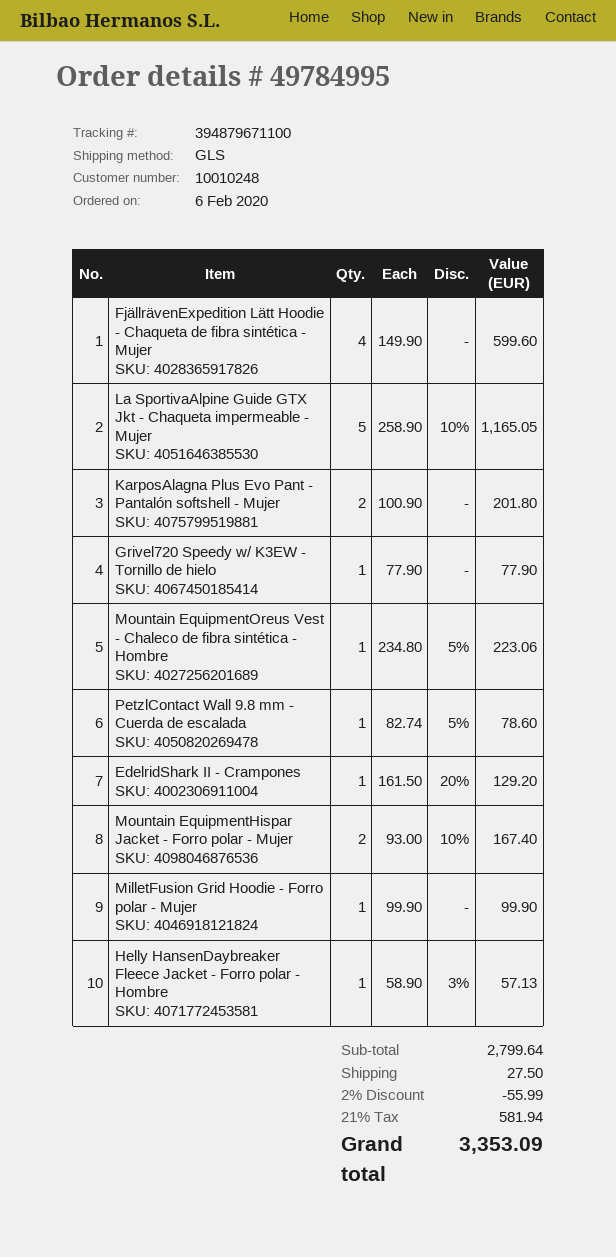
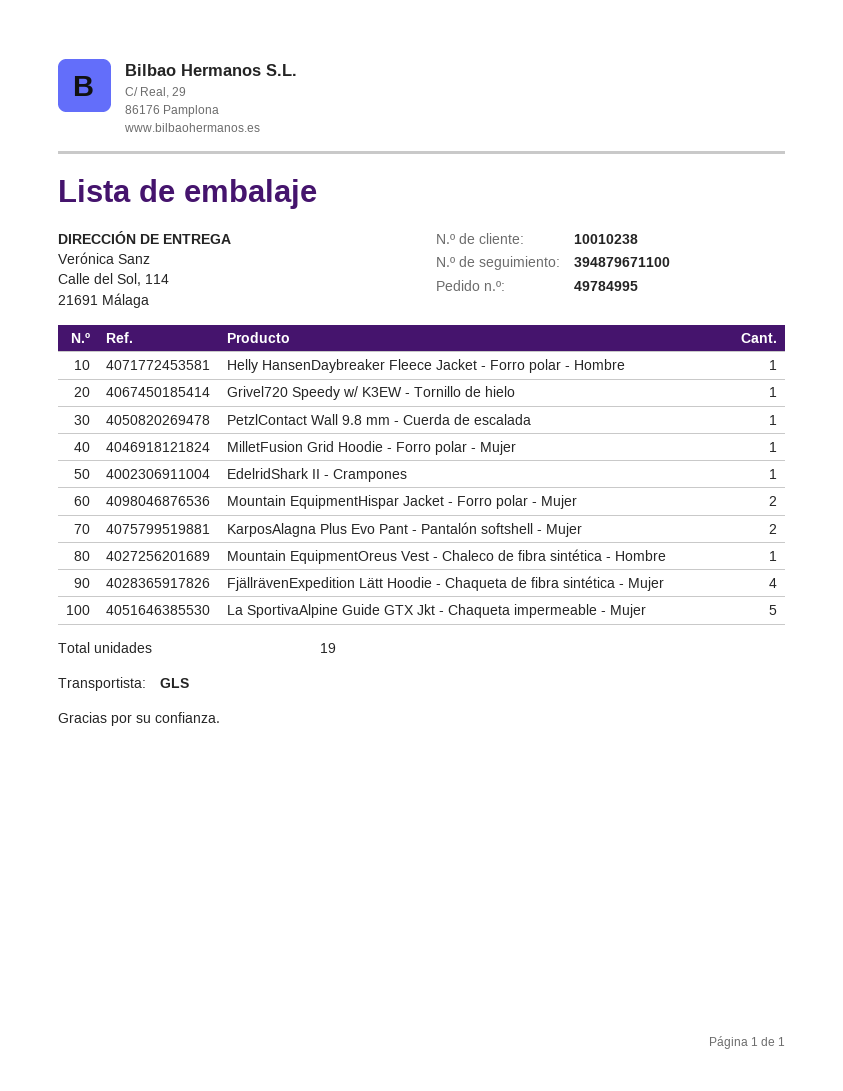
customer number: 10010248 -> 10010238

